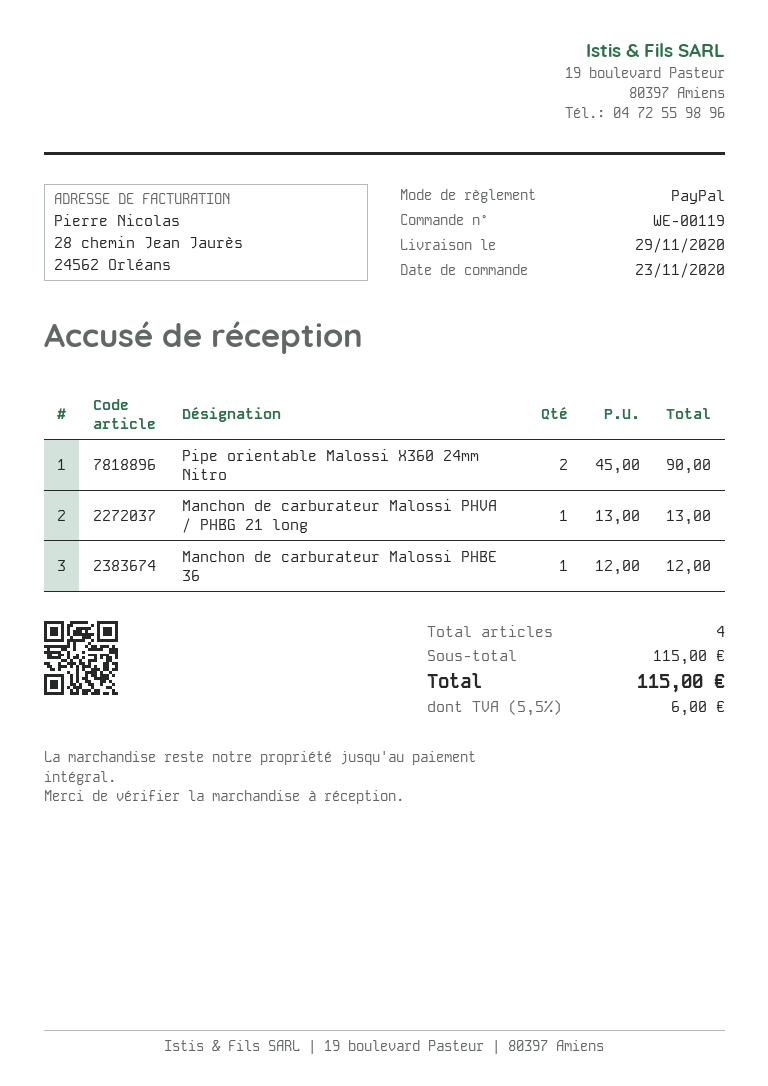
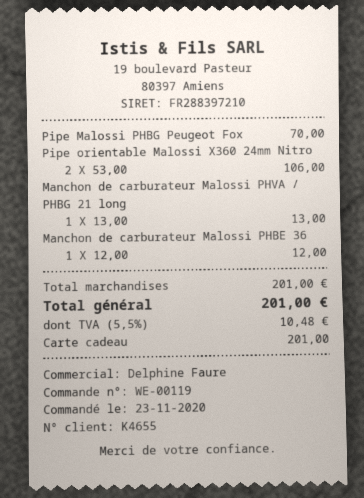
payment method: PayPal -> gift card
Pipe orientable Malossi X360 24mm Nitro: 2 x 45.00 = 90.00 -> 2 x 53.00 = 106.00
Pipe Malossi PHBG Peugeot Fox: none -> 1 x 70.00 = 70.00
subtotal: 115.00 -> 201.00
tax: 5.5% = 6.00 -> 5.5% = 10.48
total: 115.00 -> 201.00

